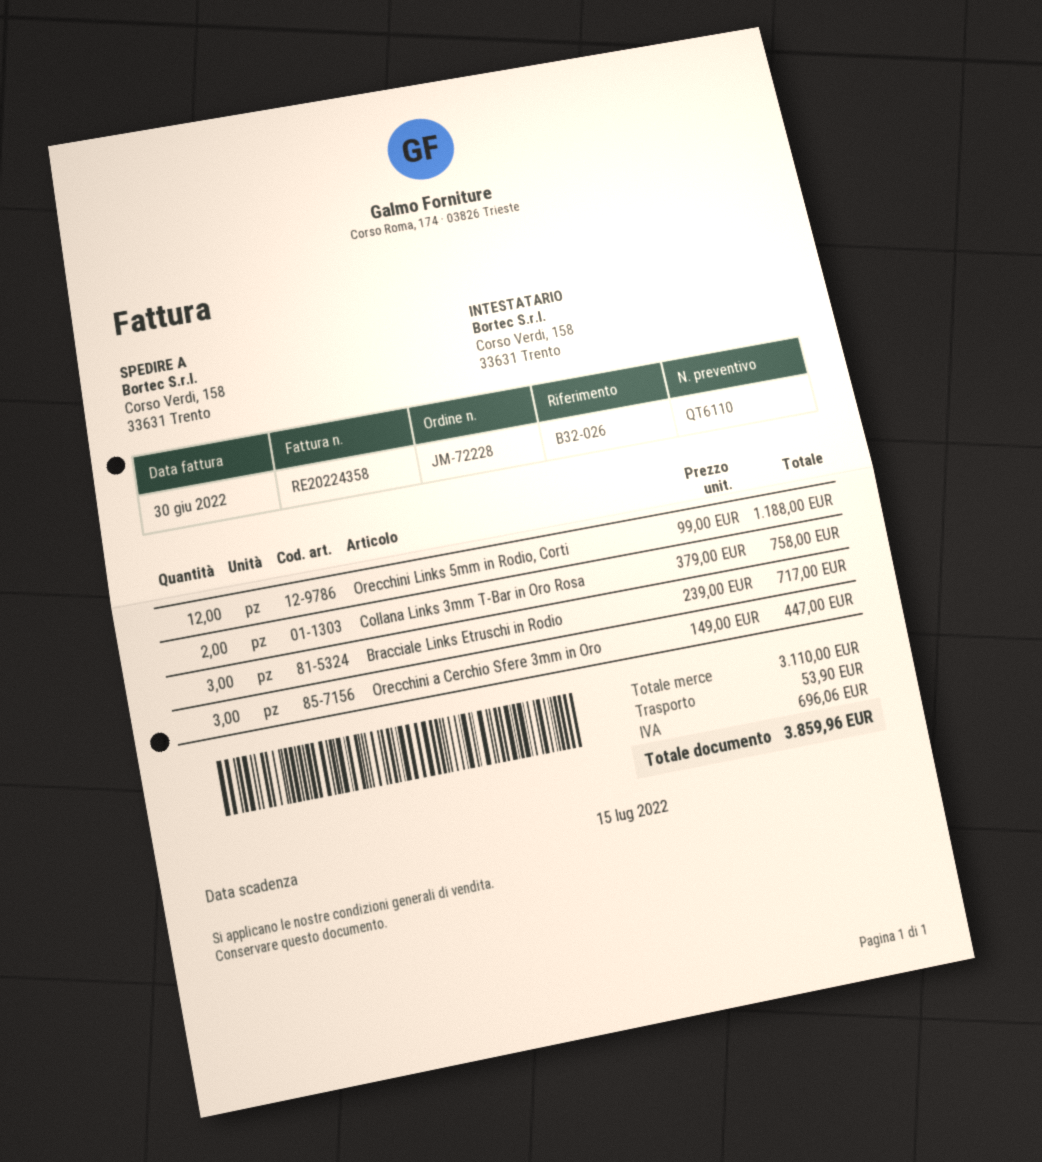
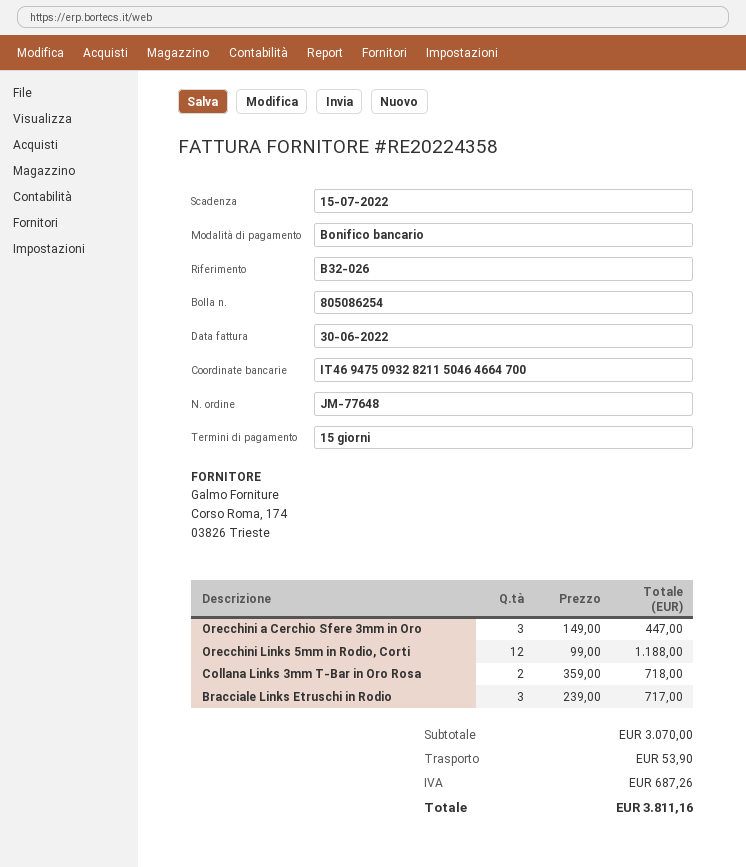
order number: JM-72228 -> JM-77648
Collana Links 3mm T-Bar in Oro Rosa: 2 x 379.00 = 758.00 -> 2 x 359.00 = 718.00
subtotal: 3110.00 -> 3070.00
tax: 696.06 -> 687.26
total: 3859.96 -> 3811.16

